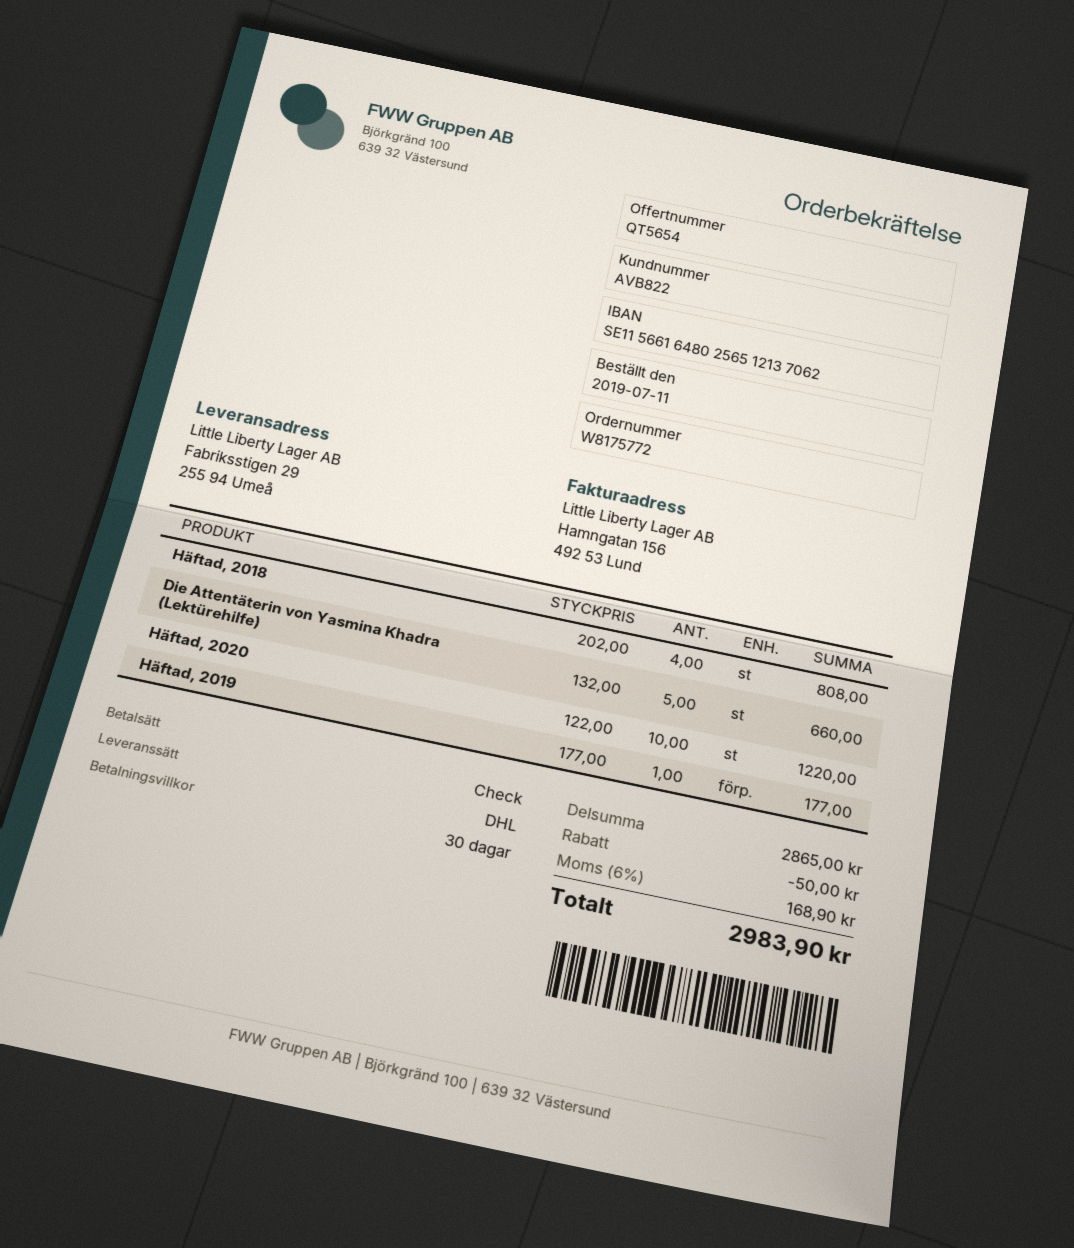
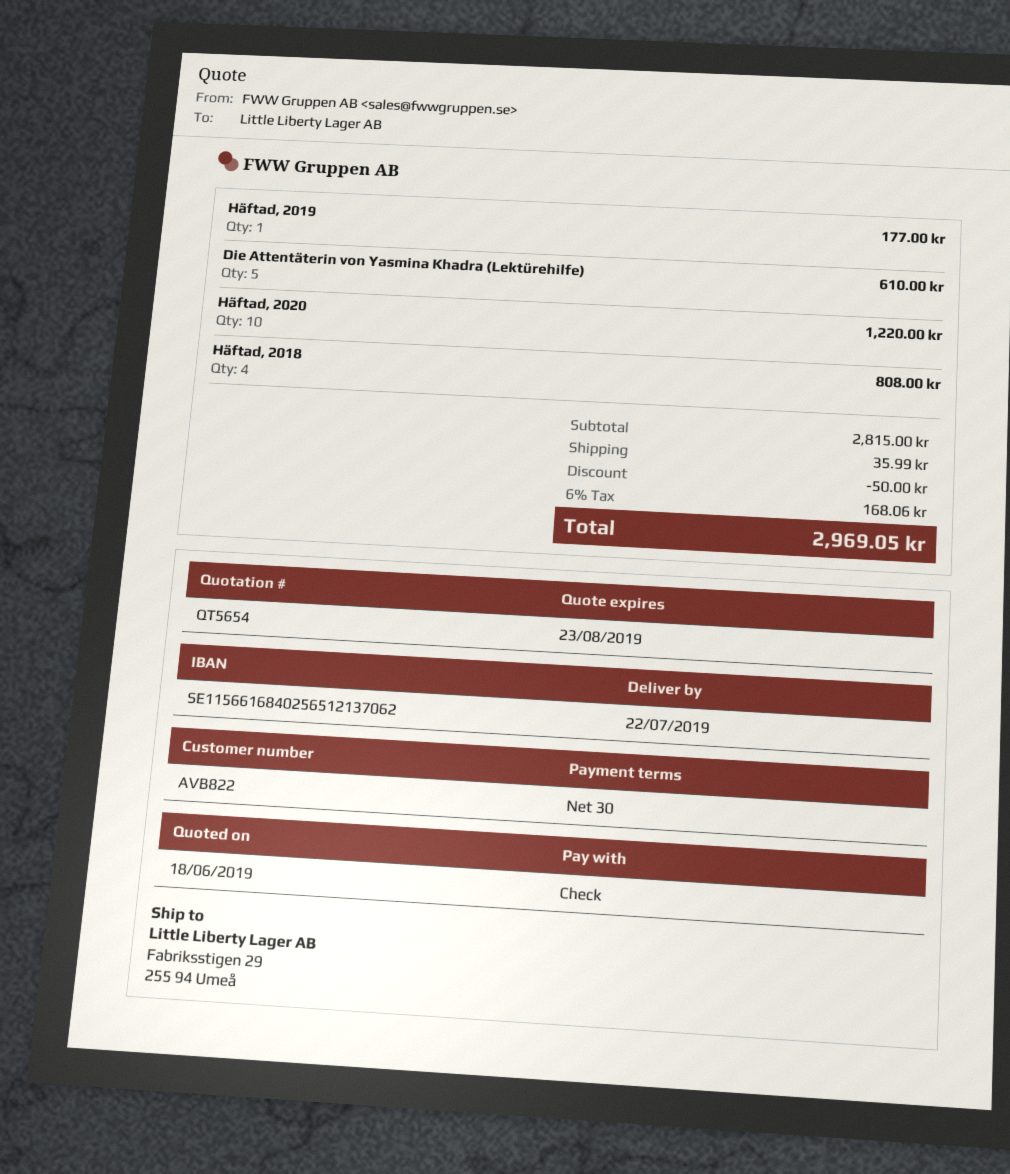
bank account: SE1156616480256512137062 -> SE1156616840256512137062
Die Attentäterin von Yasmina Khadra (Lektürehilfe): 5 for 660.00 -> 5 for 610.00
subtotal: 2865.00 -> 2815.00
shipping: none -> 35.99
tax: 6% = 168.90 -> 6% = 168.06
total: 2983.90 -> 2969.05

